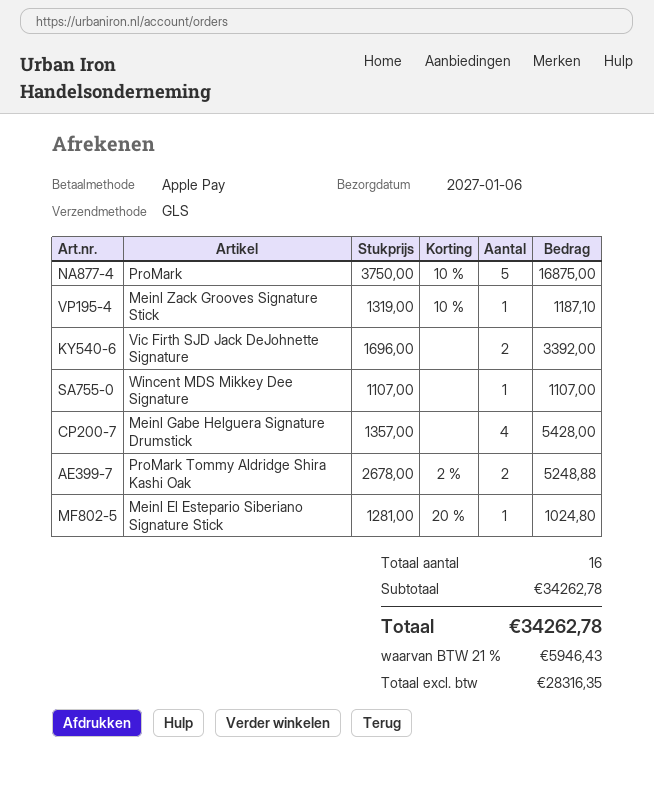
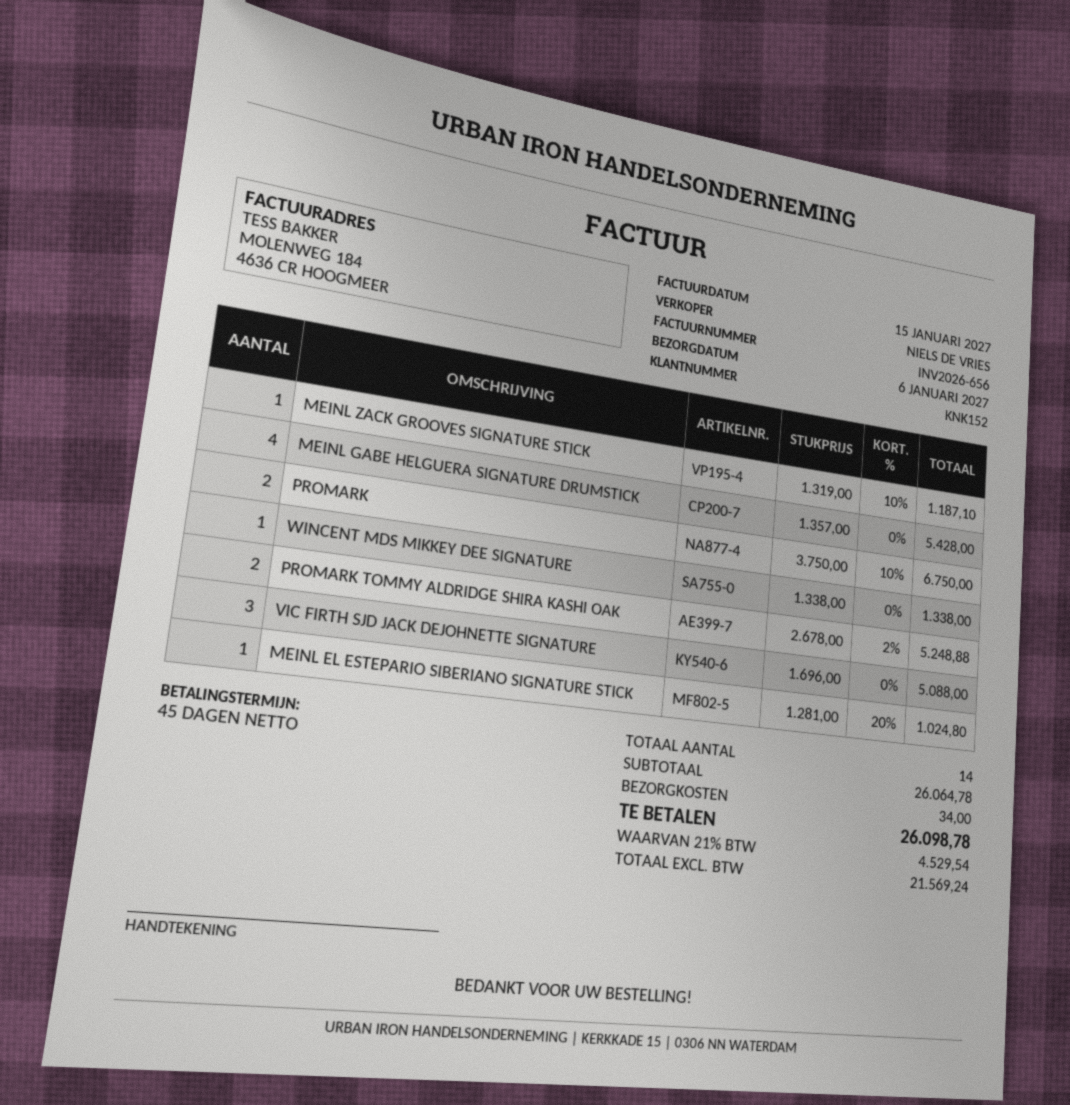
ProMark: 5 x 3750.00 - 10% = 16875.00 -> 2 x 3750.00 - 10% = 6750.00
Vic Firth SJD Jack DeJohnette Signature: 2 x 1696.00 = 3392.00 -> 3 x 1696.00 = 5088.00
Wincent MDS Mikkey Dee Signature: 1 x 1107.00 = 1107.00 -> 1 x 1338.00 = 1338.00
total quantity: 16 -> 14
subtotal: 34262.78 -> 26064.78
shipping: none -> 34.00
net: 28316.35 -> 21569.24
tax: 21% = 5946.43 -> 21% = 4529.54
total: 34262.78 -> 26098.78

